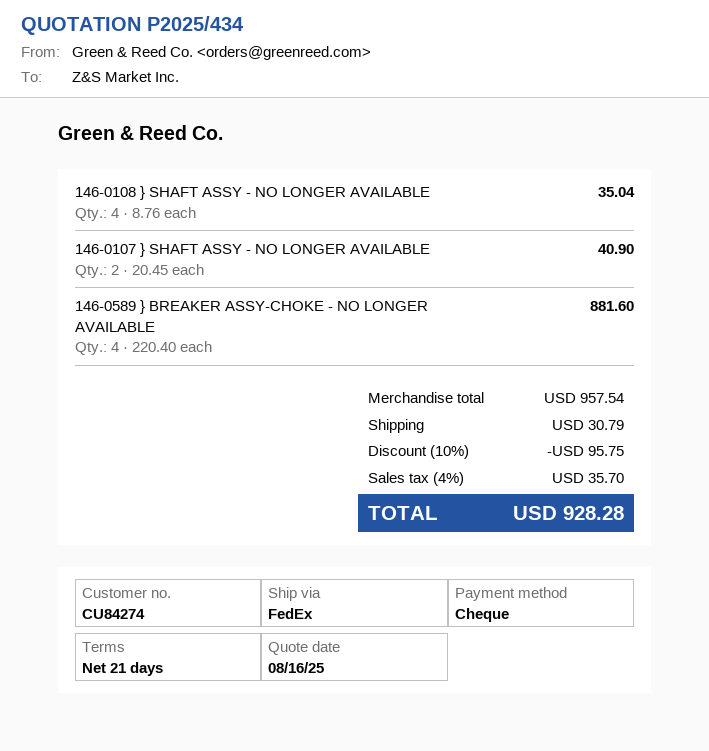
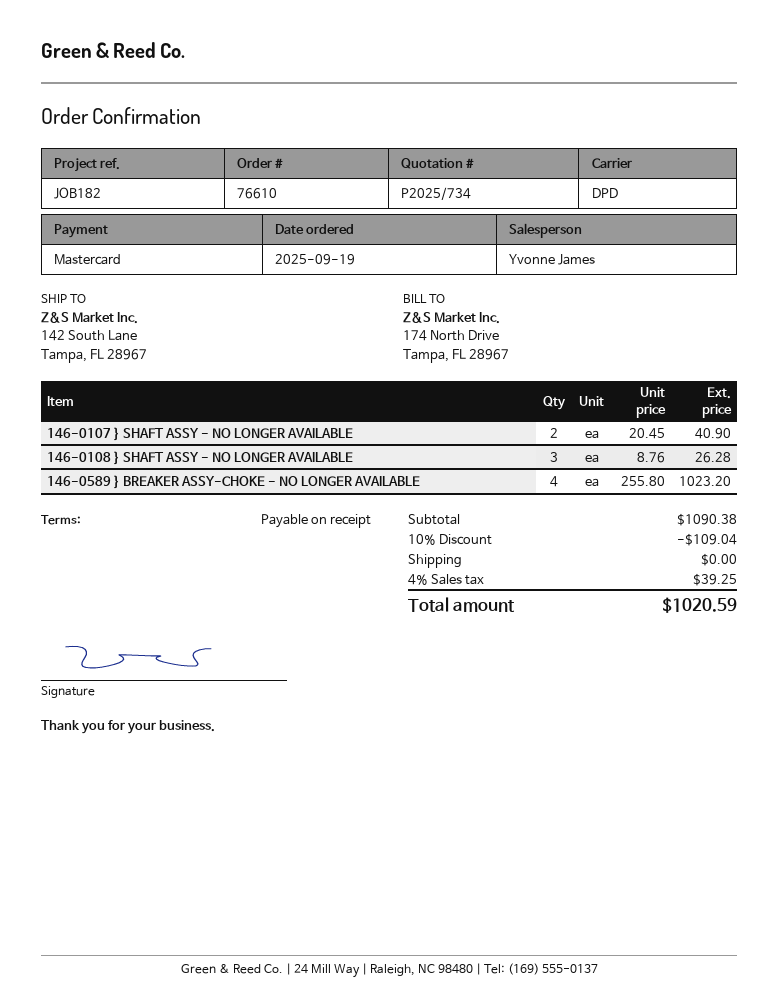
quote number: P2025/434 -> P2025/734
payment terms: 21 days -> on receipt
payment method: cheque -> Mastercard
shipping method: FedEx -> DPD
146-0108 } SHAFT ASSY - NO LONGER AVAILABLE: 4 x 8.76 = 35.04 -> 3 x 8.76 = 26.28
146-0589 } BREAKER ASSY-CHOKE - NO LONGER AVAILABLE: 4 x 220.40 = 881.60 -> 4 x 255.80 = 1023.20
subtotal: 957.54 -> 1090.38
discount: 10% = 95.75 -> 10% = 109.04
shipping: 30.79 -> 0.00
tax: 4% = 35.70 -> 4% = 39.25
total: 928.28 -> 1020.59

